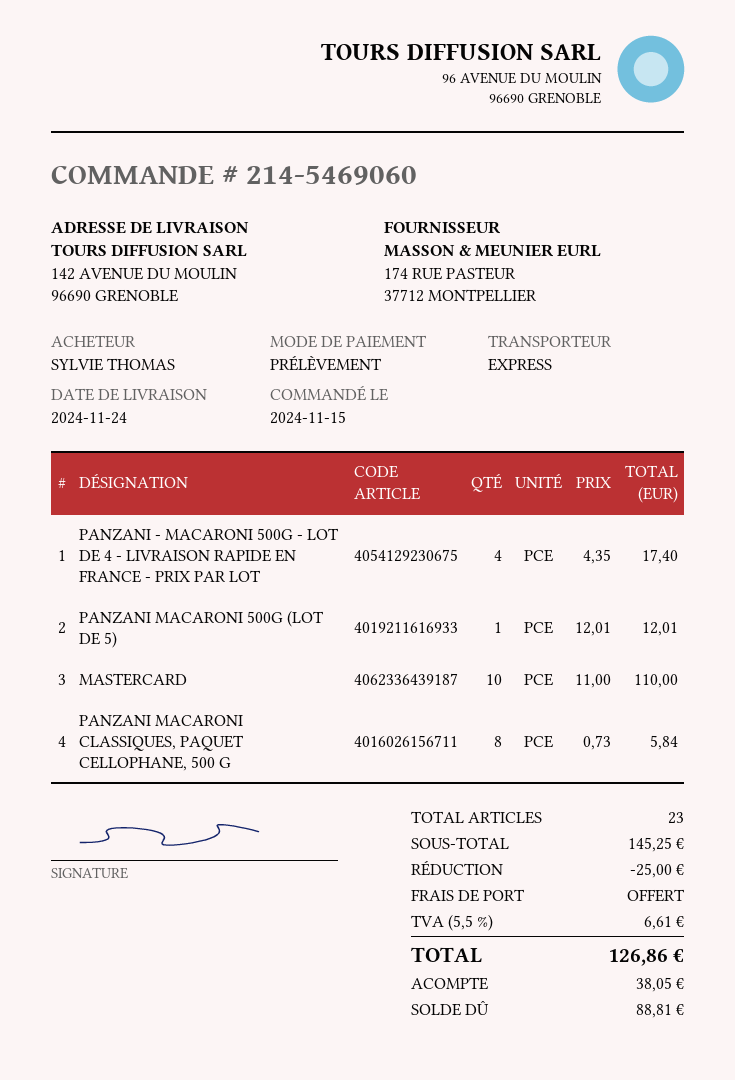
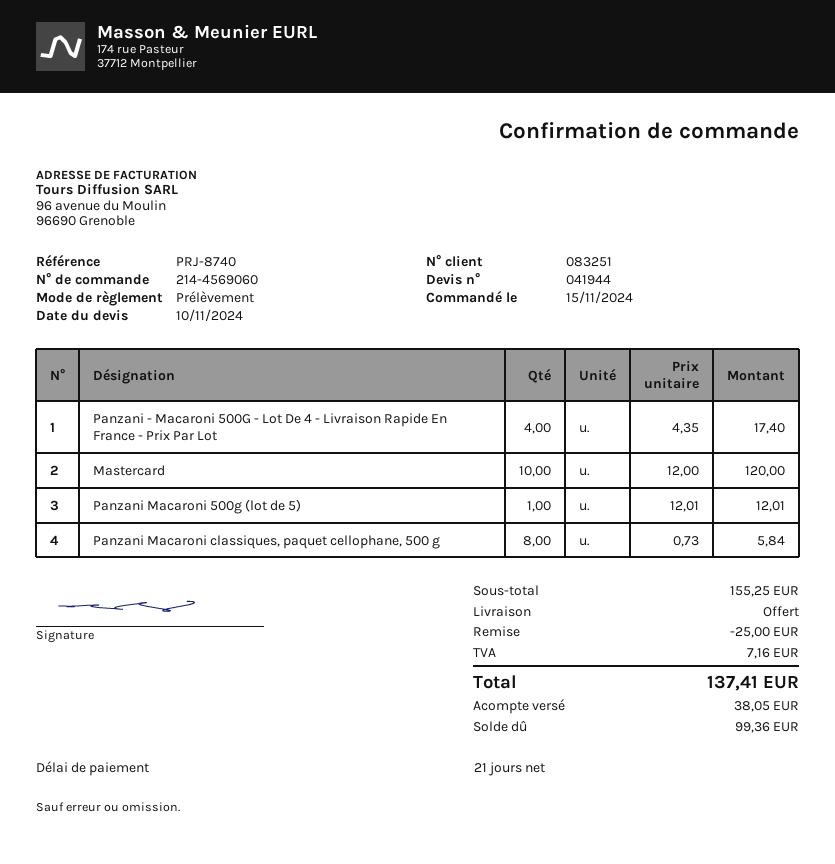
order number: 214-5469060 -> 214-4569060
MASTERCARD: 10 x 11.00 = 110.00 -> 10 x 12.00 = 120.00
subtotal: 145.25 -> 155.25
tax: 6.61 -> 7.16
total: 126.86 -> 137.41
balance: 88.81 -> 99.36

